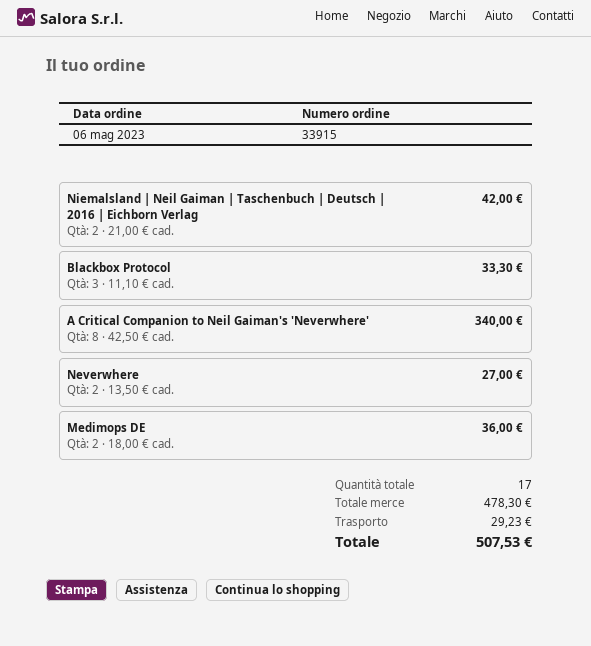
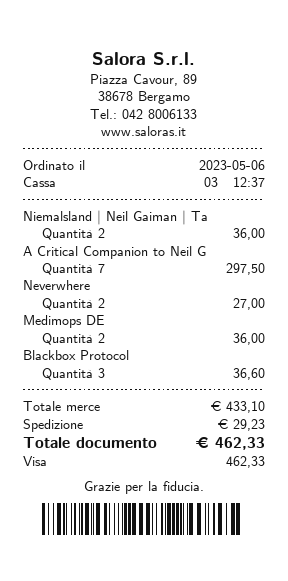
Niemalsland | Neil Gaiman | Taschenbuch | Deutsch | 2016 | Eichborn Verlag: 2 for 42.00 -> 2 for 36.00
Blackbox Protocol: 3 for 33.30 -> 3 for 36.60
A Critical Companion to Neil Gaiman's 'Neverwhere': 8 for 340.00 -> 7 for 297.50
subtotal: 478.30 -> 433.10
total: 507.53 -> 462.33

